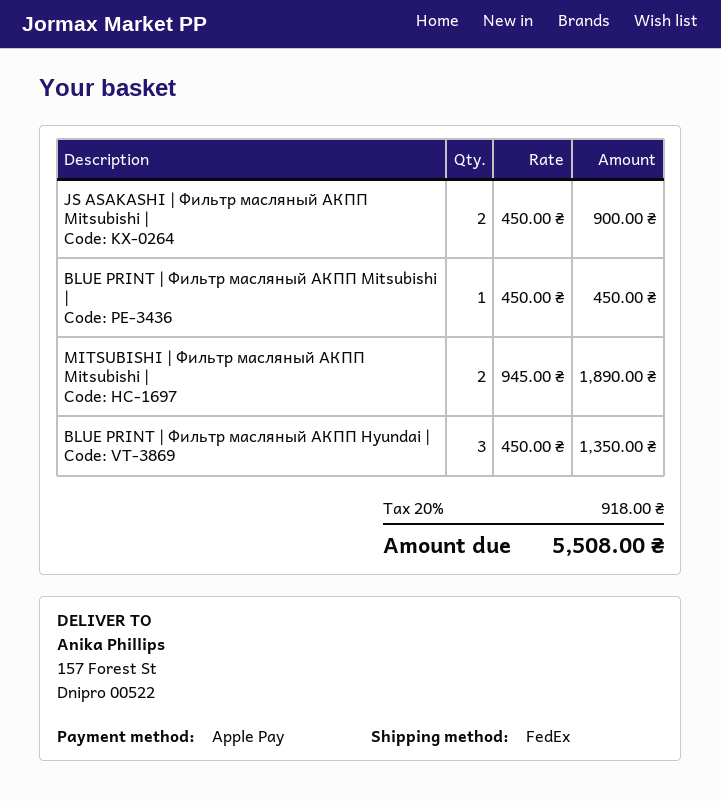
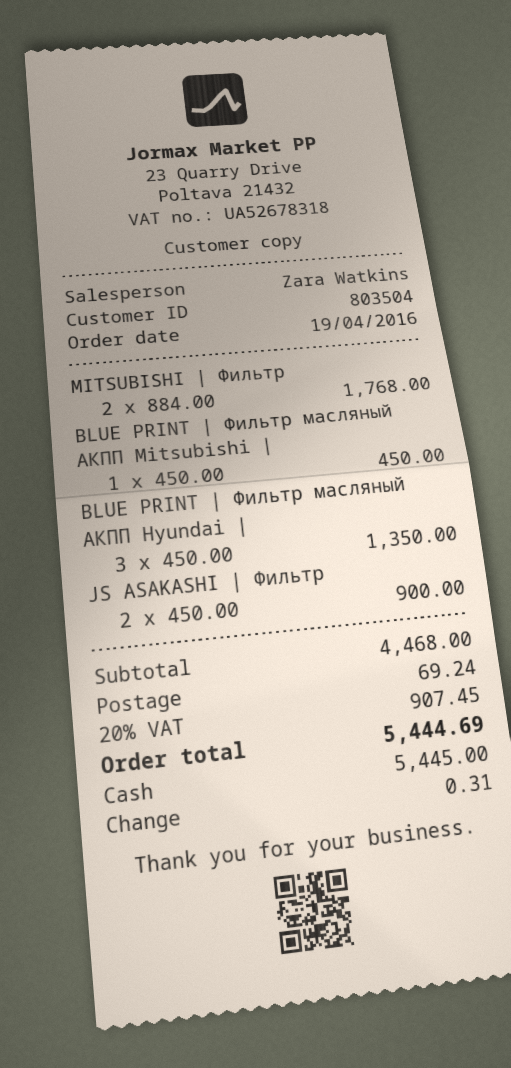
payment method: Apple Pay -> cash
MITSUBISHI | Фильтр масляный АКПП Mitsubishi |: 2 x 945.00 = 1890.00 -> 2 x 884.00 = 1768.00
shipping: none -> 69.24
tax: 20% = 918.00 -> 20% = 907.45
total: 5508.00 -> 5444.69

